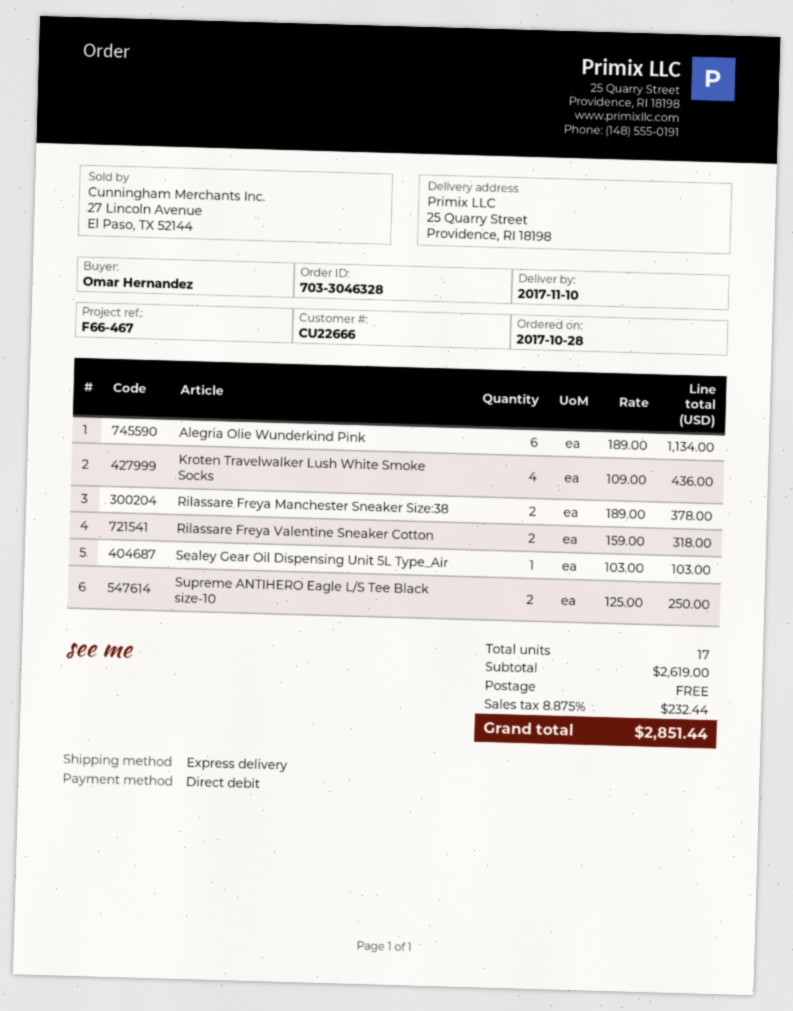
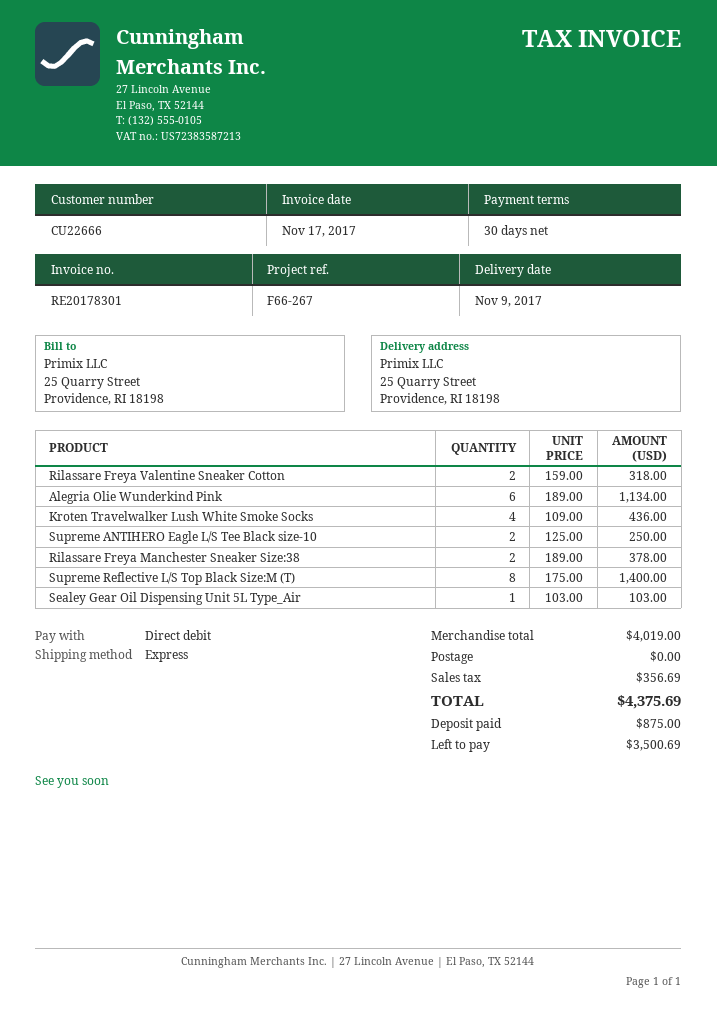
delivery date: 2017-11-10 -> 2017-11-09
reference: F66-467 -> F66-267
Supreme Reflective L/S Top Black Size:M (T): none -> 8 x 175.00 = 1400.00
subtotal: 2619.00 -> 4019.00
tax: 232.44 -> 356.69
total: 2851.44 -> 4375.69

